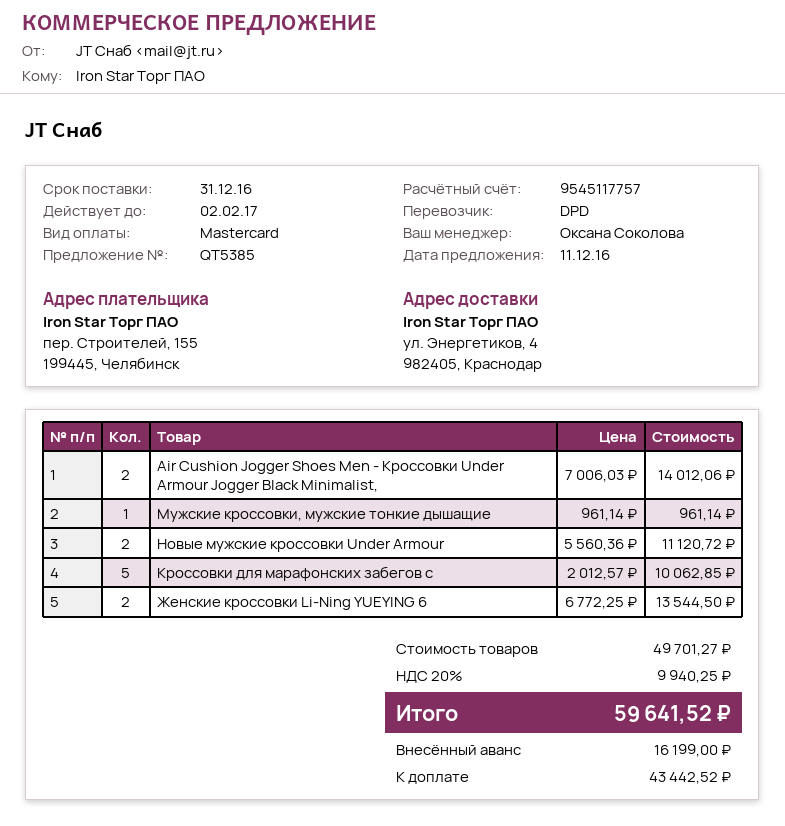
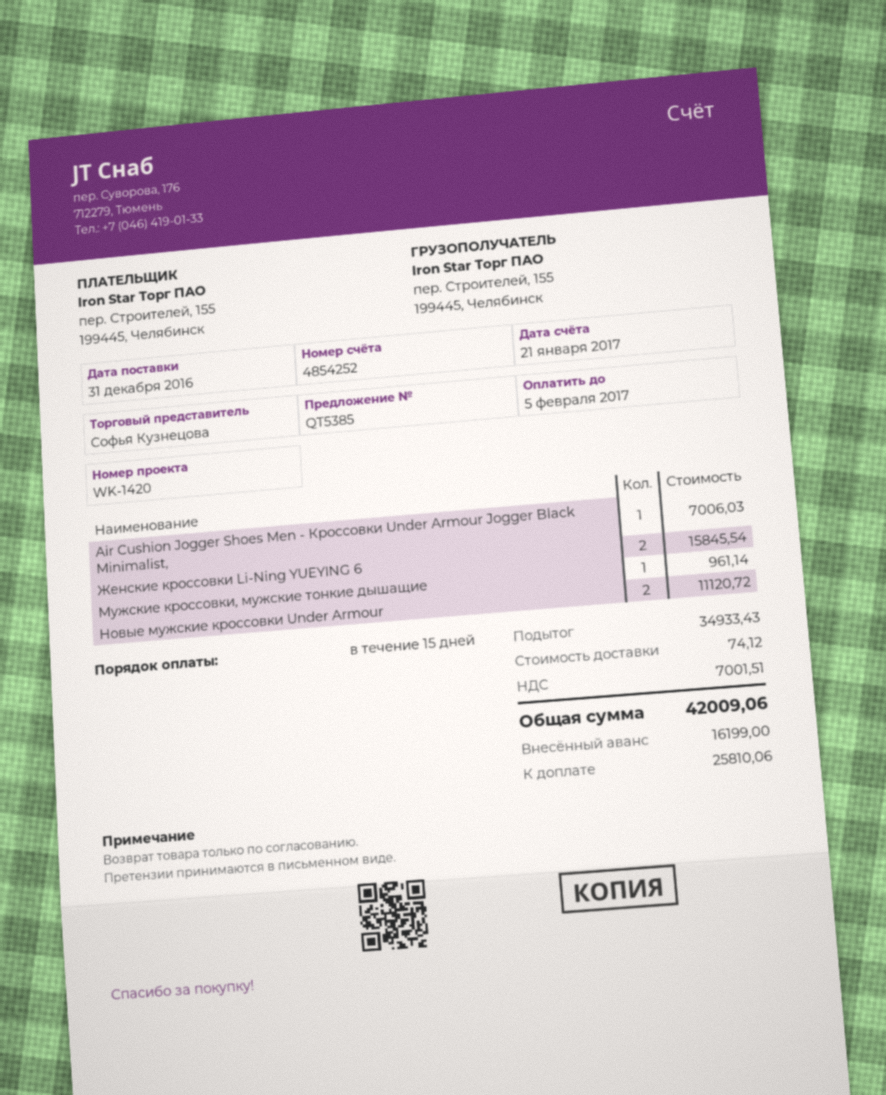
sales rep: Оксана Соколова -> Софья Кузнецова
ship to: ул. Энергетиков, 4, 982405, Краснодар -> пер. Строителей, 155, 199445, Челябинск
Air Cushion Jogger Shoes Men - Кроссовки Under Armour Jogger Black Minimalist,: 2 for 14012.06 -> 1 for 7006.03
Кроссовки для марафонских забегов с: 5 for 10062.85 -> none
Женские кроссовки Li-Ning YUEYING 6: 2 for 13544.50 -> 2 for 15845.54
subtotal: 49701.27 -> 34933.43
shipping: none -> 74.12
tax: 9940.25 -> 7001.51
total: 59641.52 -> 42009.06
balance: 43442.52 -> 25810.06

